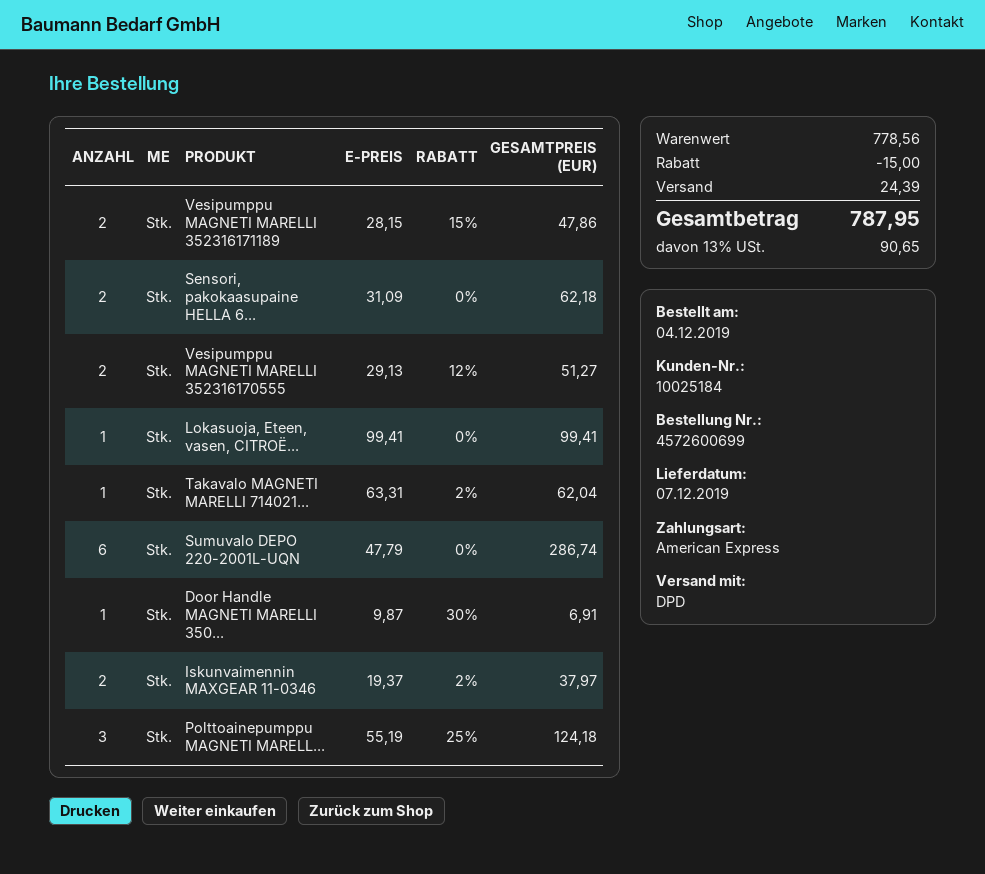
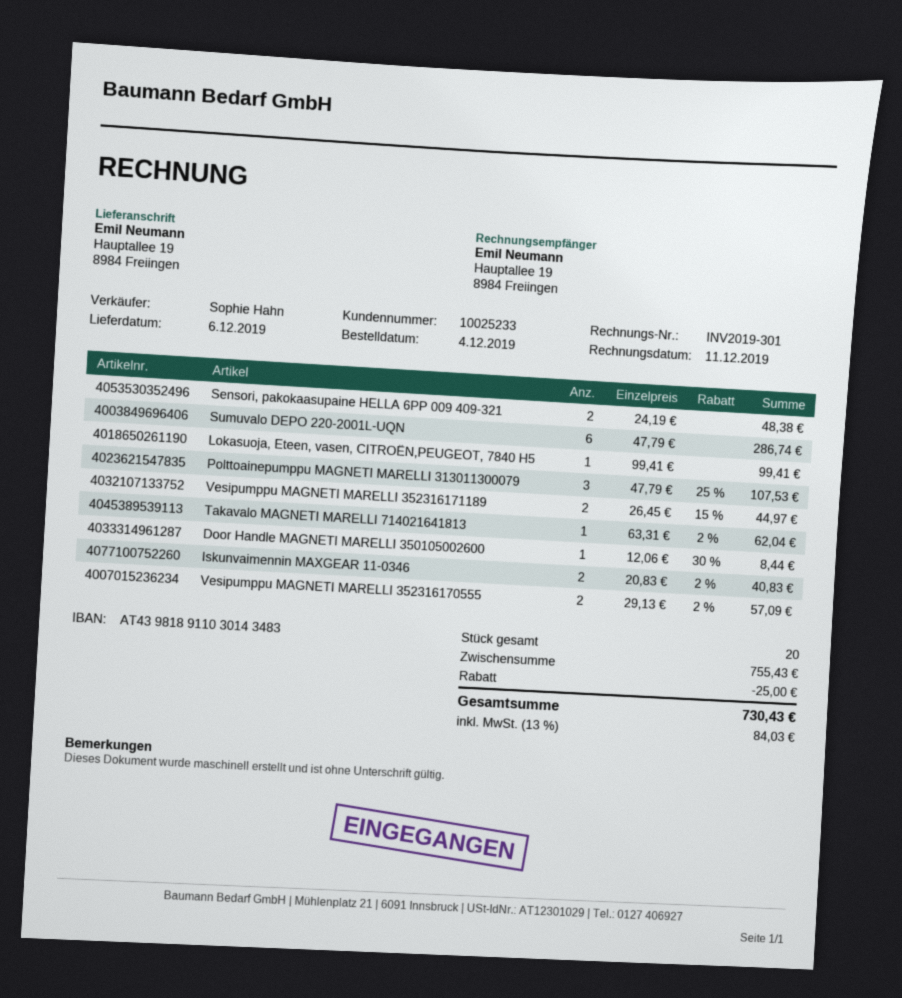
delivery date: 2019-12-07 -> 2019-12-06
customer number: 10025184 -> 10025233
Vesipumppu MAGNETI MARELLI 352316171189: 2 x 28.15 - 15% = 47.86 -> 2 x 26.45 - 15% = 44.97
Sensori, pakokaasupaine HELLA 6...: 2 x 31.09 = 62.18 -> 2 x 24.19 = 48.38
Vesipumppu MAGNETI MARELLI 352316170555: 2 x 29.13 - 12% = 51.27 -> 2 x 29.13 - 2% = 57.09
Door Handle MAGNETI MARELLI 350...: 1 x 9.87 - 30% = 6.91 -> 1 x 12.06 - 30% = 8.44
Iskunvaimennin MAXGEAR 11-0346: 2 x 19.37 - 2% = 37.97 -> 2 x 20.83 - 2% = 40.83
Polttoainepumppu MAGNETI MARELL...: 3 x 55.19 - 25% = 124.18 -> 3 x 47.79 - 25% = 107.53
subtotal: 778.56 -> 755.43
discount: 15.00 -> 25.00
shipping: 24.39 -> none
tax: 13% = 90.65 -> 13% = 84.03
total: 787.95 -> 730.43

